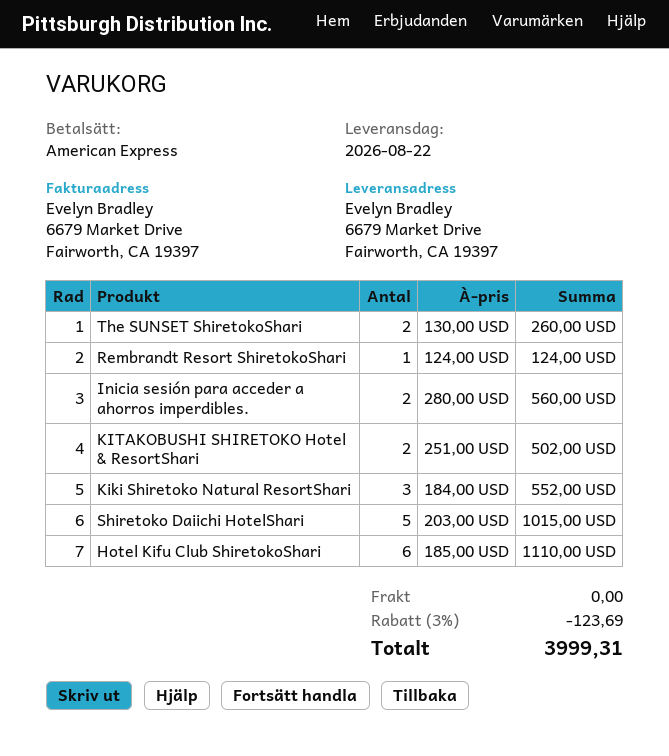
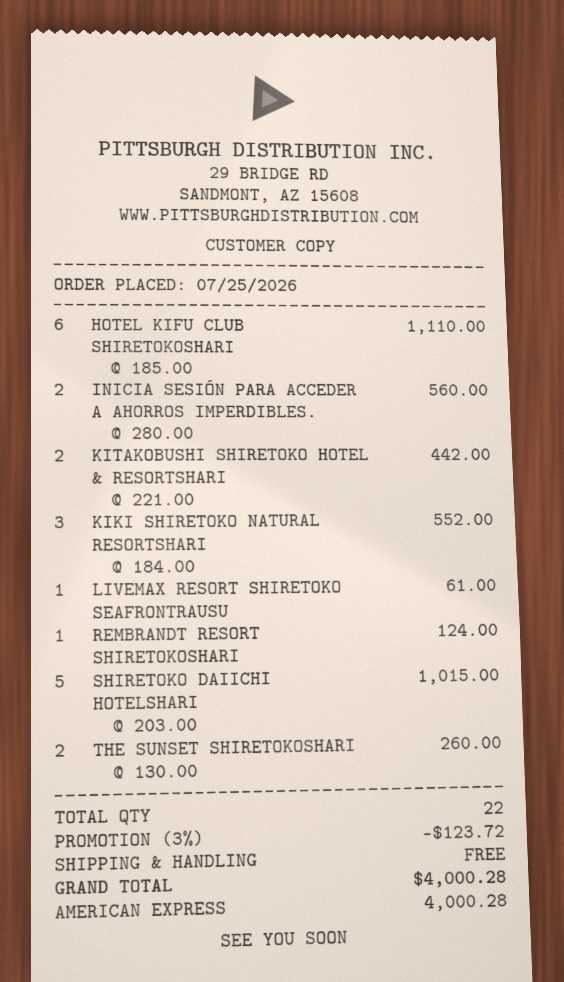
KITAKOBUSHI SHIRETOKO Hotel & ResortShari: 2 x 251.00 = 502.00 -> 2 x 221.00 = 442.00
LIVEMAX RESORT SHIRETOKO SEAFRONTRAUSU: none -> 1 x 61.00 = 61.00
discount: 3% = 123.69 -> 3% = 123.72
total: 3999.31 -> 4000.28

